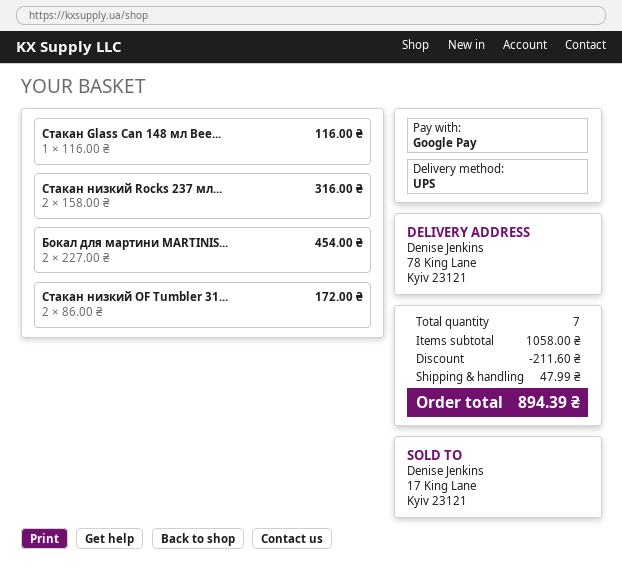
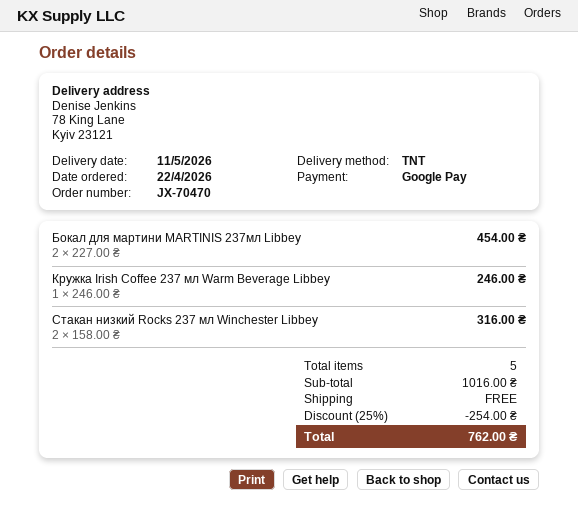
shipping method: UPS -> TNT
Стакан Glass Can 148 мл Bee...: 1 x 116.00 = 116.00 -> none
Стакан низкий OF Tumbler 31...: 2 x 86.00 = 172.00 -> none
Кружка Irish Coffee 237 мл Warm Beverage Libbey: none -> 1 x 246.00 = 246.00
total quantity: 7 -> 5
subtotal: 1058.00 -> 1016.00
discount: 211.60 -> 254.00
shipping: 47.99 -> 0.00
total: 894.39 -> 762.00

